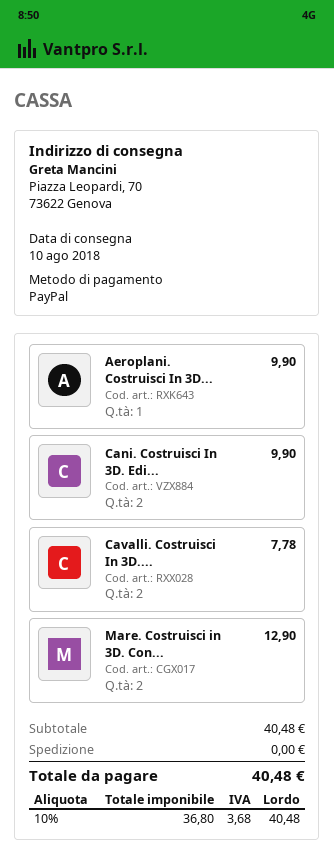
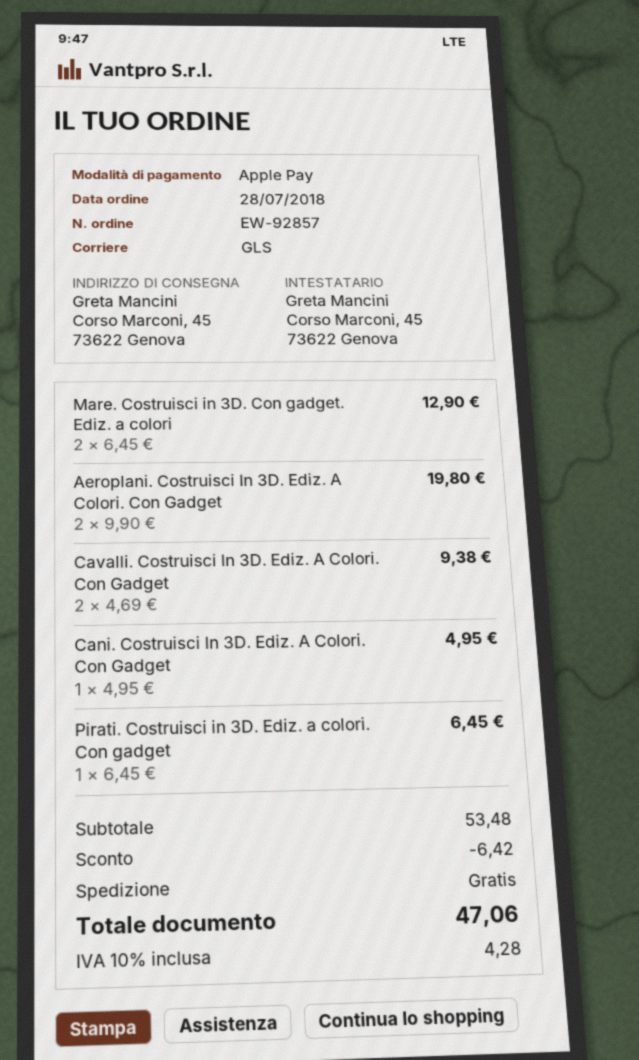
payment method: PayPal -> Apple Pay
ship to: Piazza Leopardi, 70, 73622 Genova -> Corso Marconi, 45, 73622 Genova
Aeroplani. Costruisci In 3D...: 1 for 9.90 -> 2 for 19.80
Cani. Costruisci In 3D. Edi...: 2 for 9.90 -> 1 for 4.95
Cavalli. Costruisci In 3D....: 2 for 7.78 -> 2 for 9.38
Pirati. Costruisci in 3D. Ediz. a colori. Con gadget: none -> 1 for 6.45
subtotal: 40.48 -> 53.48
discount: none -> 6.42
tax: 10% = 3.68 -> 10% = 4.28
total: 40.48 -> 47.06

